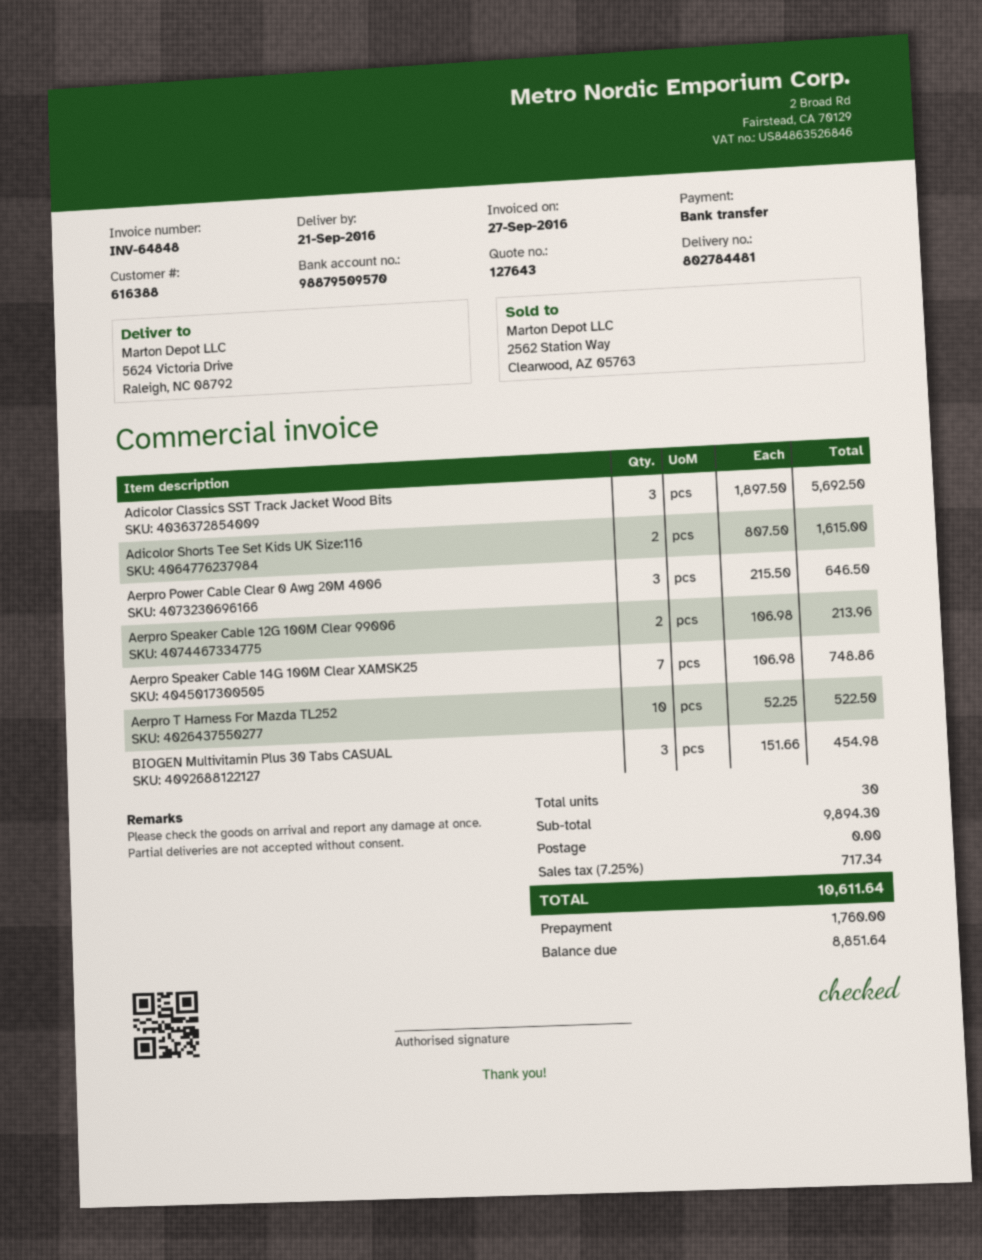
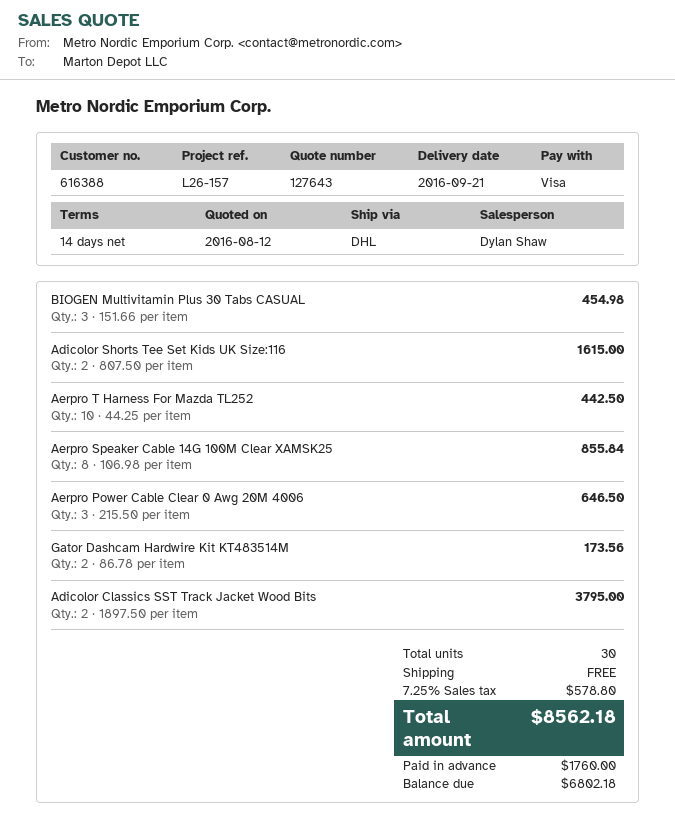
payment method: bank transfer -> Visa
Adicolor Classics SST Track Jacket Wood Bits: 3 x 1897.50 = 5692.50 -> 2 x 1897.50 = 3795.00
Aerpro Speaker Cable 12G 100M Clear 99006: 2 x 106.98 = 213.96 -> none
Aerpro Speaker Cable 14G 100M Clear XAMSK25: 7 x 106.98 = 748.86 -> 8 x 106.98 = 855.84
Aerpro T Harness For Mazda TL252: 10 x 52.25 = 522.50 -> 10 x 44.25 = 442.50
Gator Dashcam Hardwire Kit KT483514M: none -> 2 x 86.78 = 173.56
tax: 7.25% = 717.34 -> 7.25% = 578.80
total: 10611.64 -> 8562.18
balance: 8851.64 -> 6802.18

